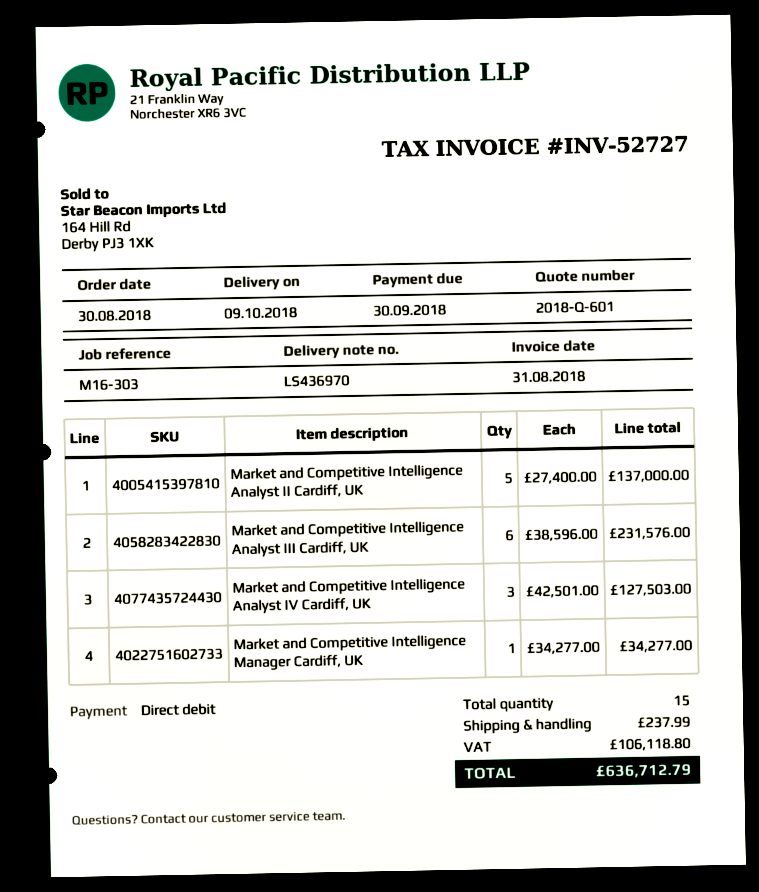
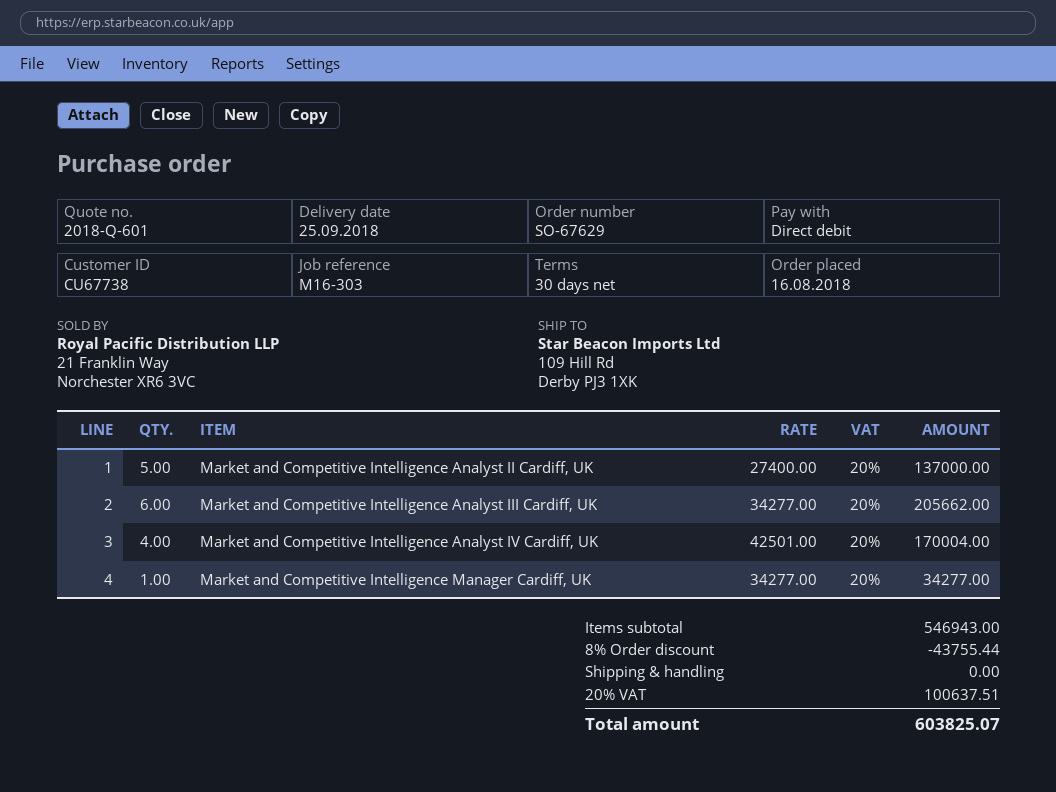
order date: 2018-08-30 -> 2018-08-16
delivery date: 2018-10-09 -> 2018-09-25
Market and Competitive Intelligence Analyst III Cardiff, UK: 6 x 38596.00 = 231576.00 -> 6 x 34277.00 = 205662.00
Market and Competitive Intelligence Analyst IV Cardiff, UK: 3 x 42501.00 = 127503.00 -> 4 x 42501.00 = 170004.00
discount: none -> 8% = 43755.44
shipping: 237.99 -> 0.00
tax: 106118.80 -> 100637.51
total: 636712.79 -> 603825.07

